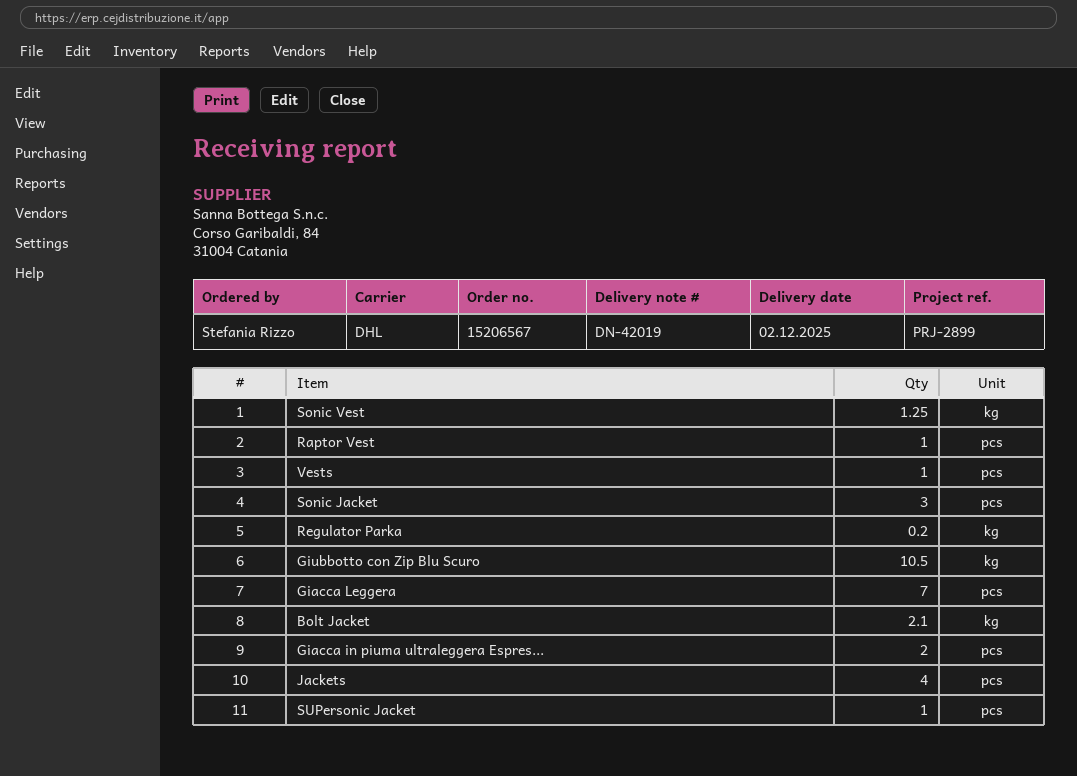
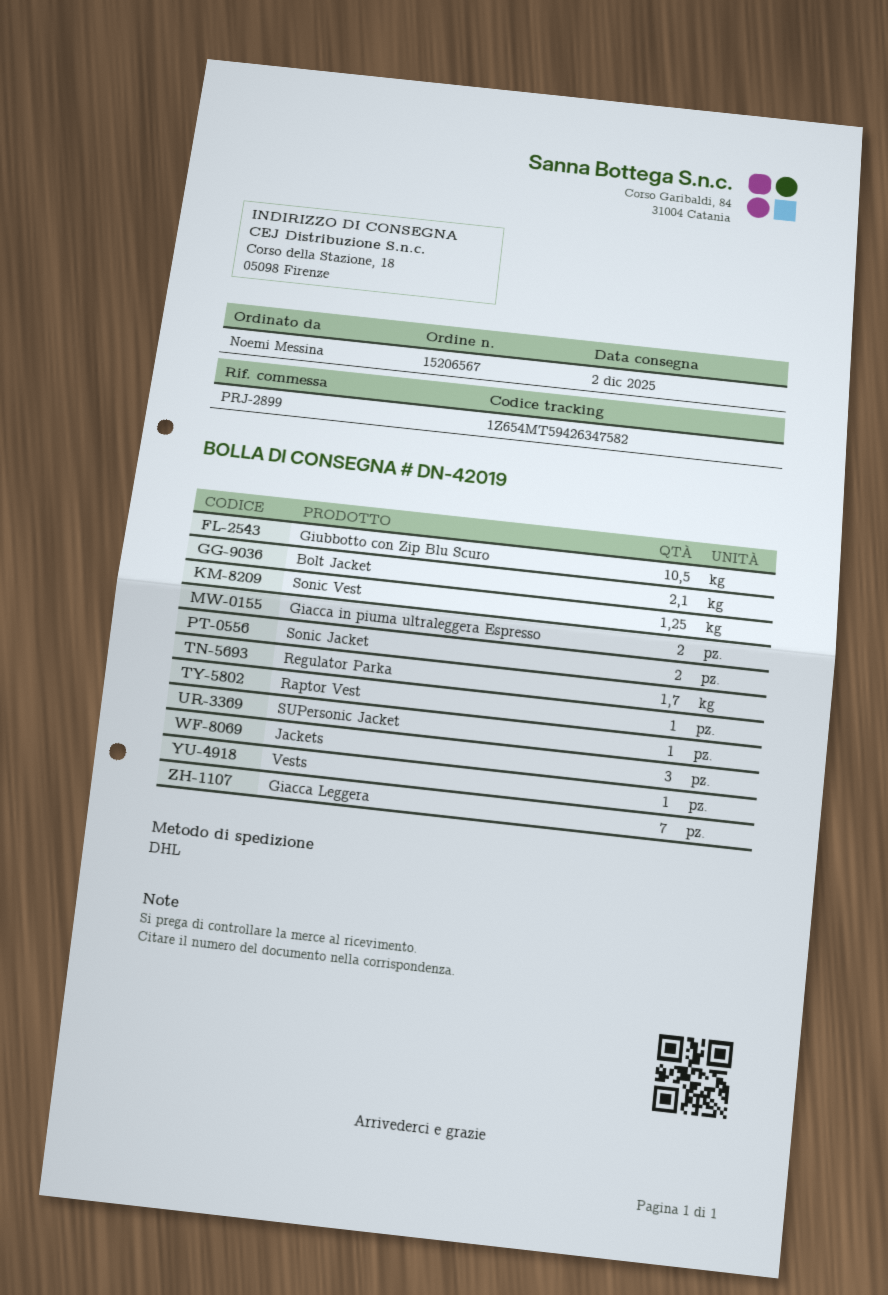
ordered by: Stefania Rizzo -> Noemi Messina
Sonic Jacket: 3 -> 2
Regulator Parka: 0.2 -> 1.7
Jackets: 4 -> 3

